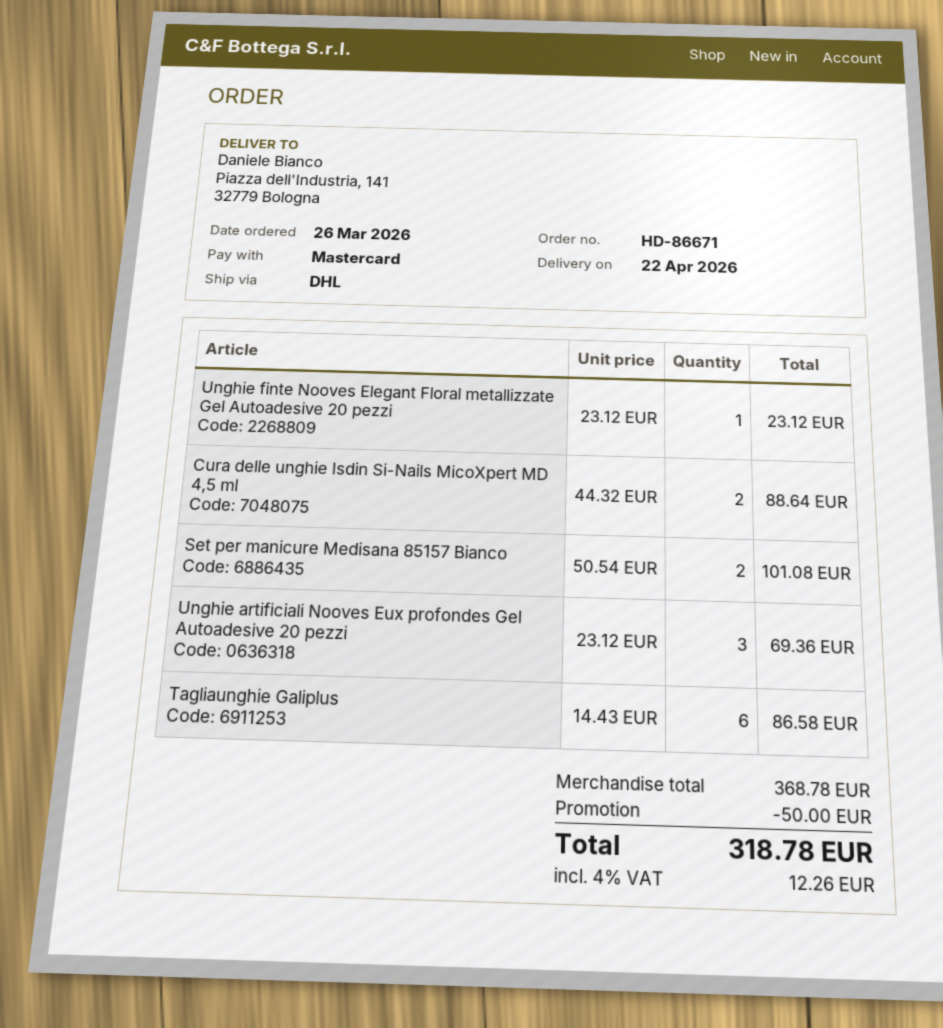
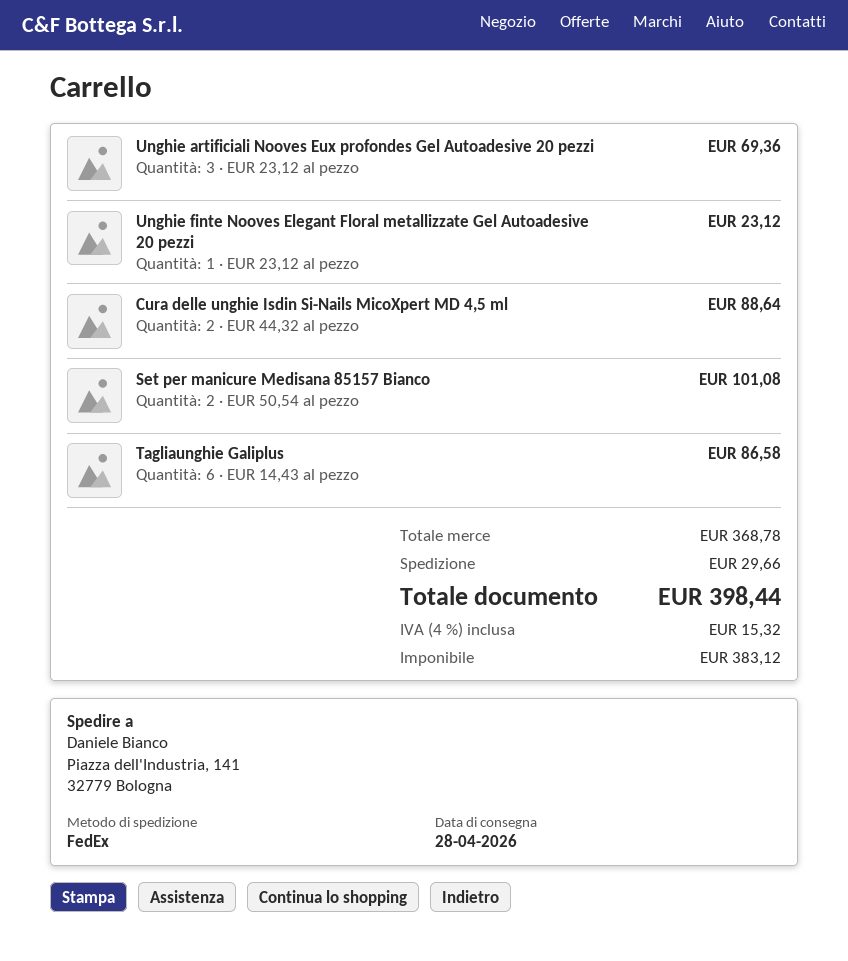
delivery date: 2026-04-22 -> 2026-04-28
shipping method: DHL -> FedEx
discount: 50.00 -> none
shipping: none -> 29.66
tax: 4% = 12.26 -> 4% = 15.32
total: 318.78 -> 398.44

